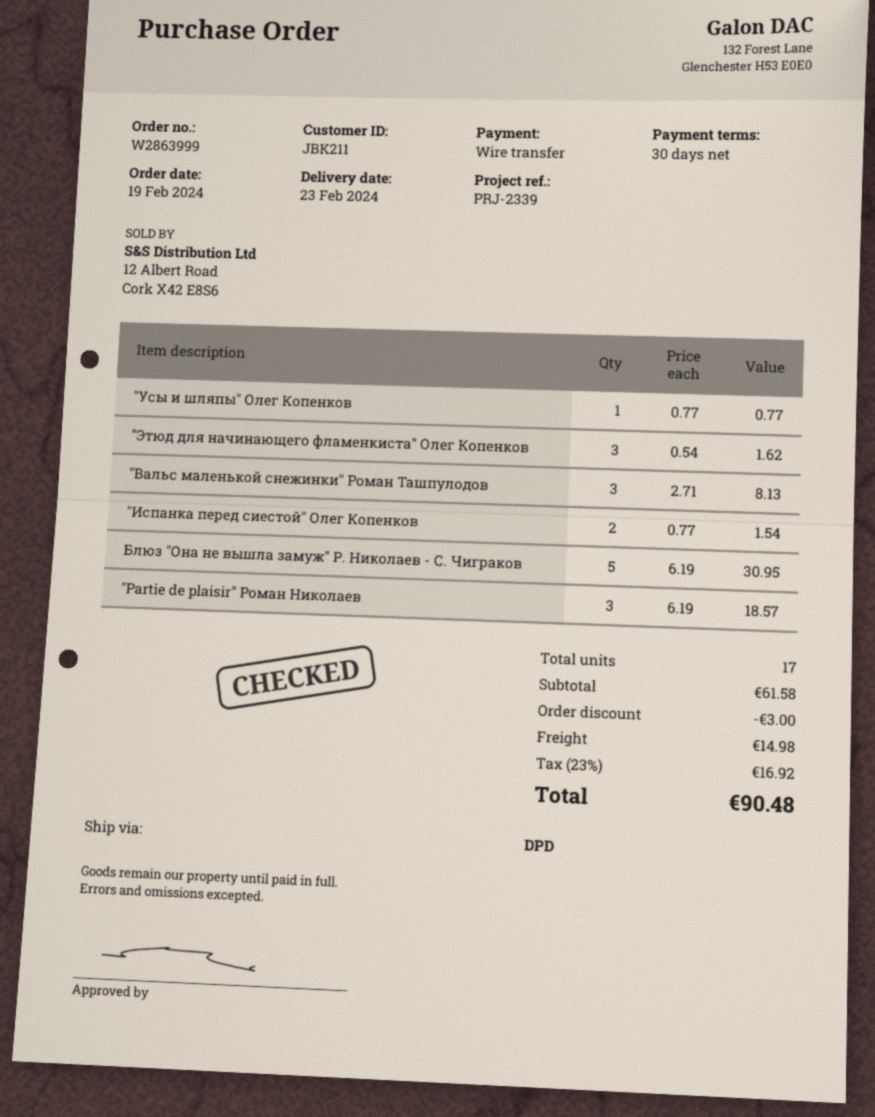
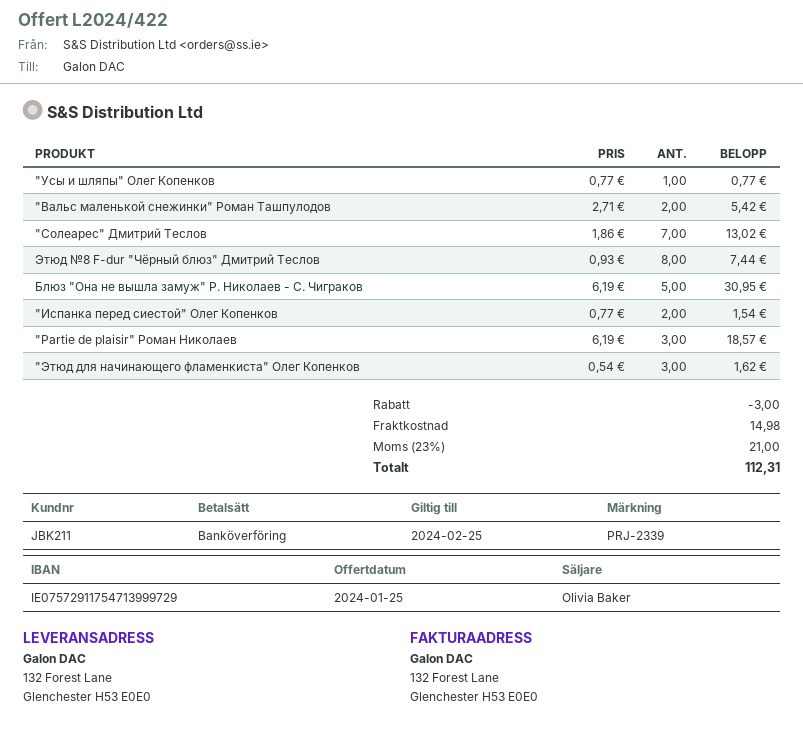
"Вальс маленькой снежинки" Роман Ташпулодов: 3 x 2.71 = 8.13 -> 2 x 2.71 = 5.42
"Солеарес" Дмитрий Теслов: none -> 7 x 1.86 = 13.02
Этюд №8 F-dur "Чёрный блюз" Дмитрий Теслов: none -> 8 x 0.93 = 7.44
tax: 23% = 16.92 -> 23% = 21.00
total: 90.48 -> 112.31

